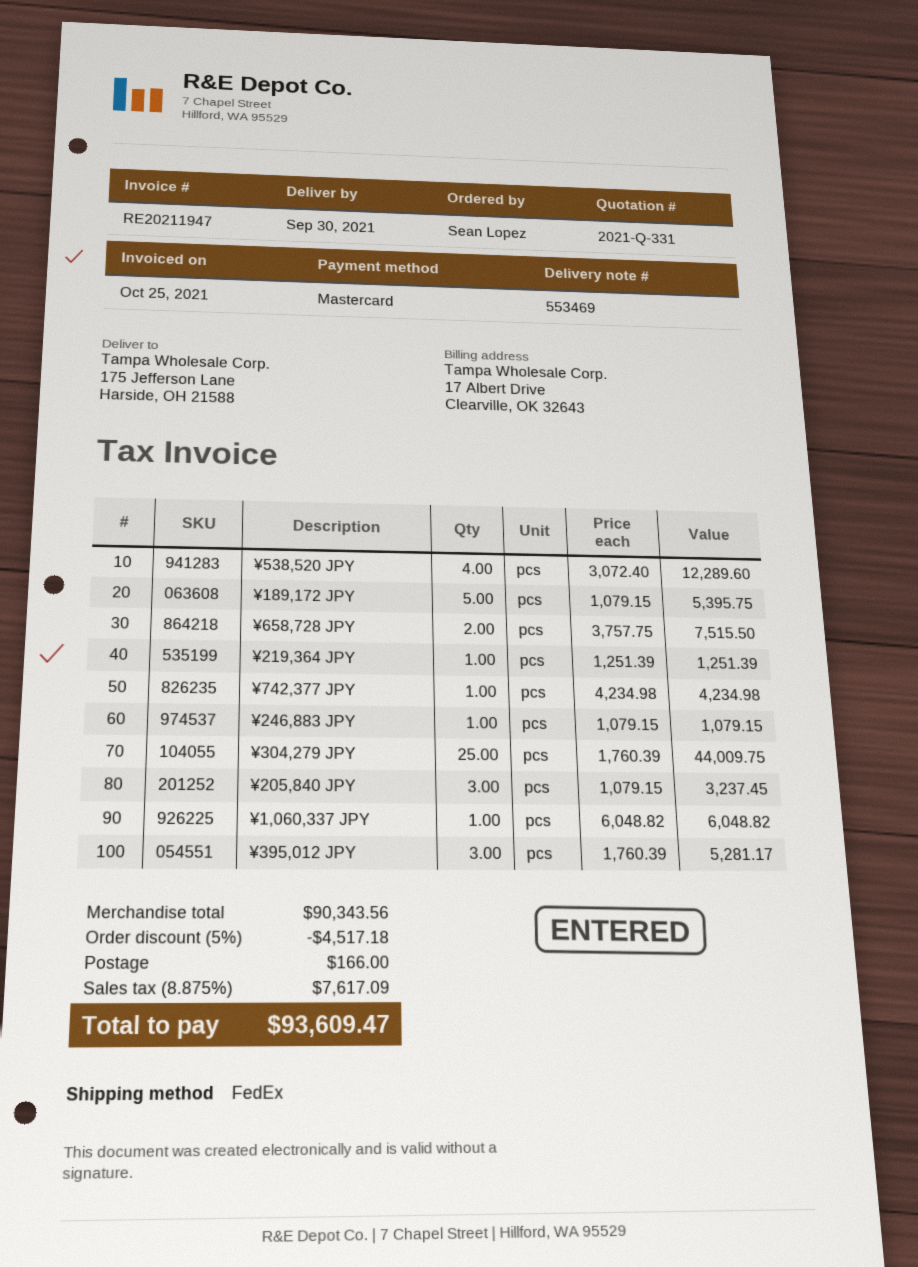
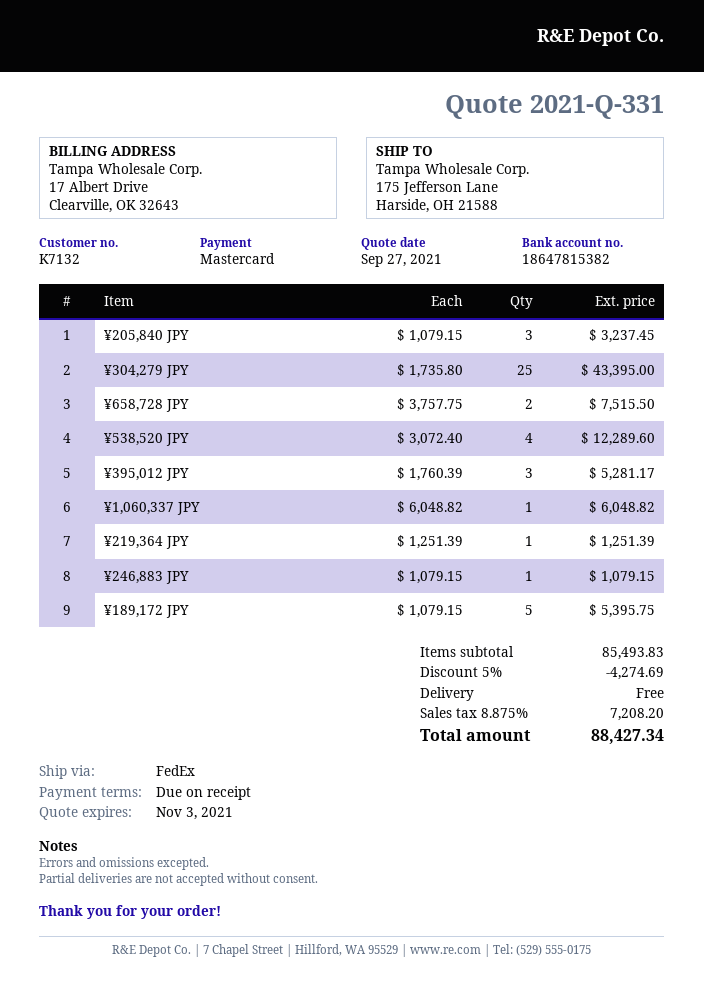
¥742,377 JPY: 1 x 4234.98 = 4234.98 -> none
¥304,279 JPY: 25 x 1760.39 = 44009.75 -> 25 x 1735.80 = 43395.00
subtotal: 90343.56 -> 85493.83
discount: 5% = 4517.18 -> 5% = 4274.69
shipping: 166.00 -> 0.00
tax: 8.875% = 7617.09 -> 8.875% = 7208.20
total: 93609.47 -> 88427.34

